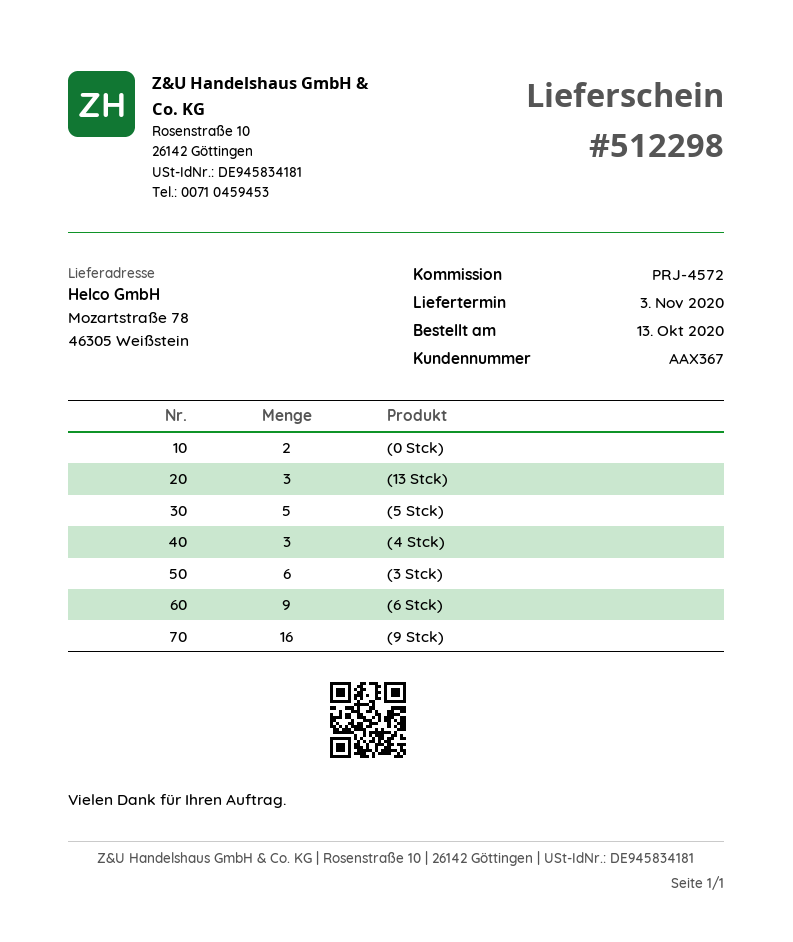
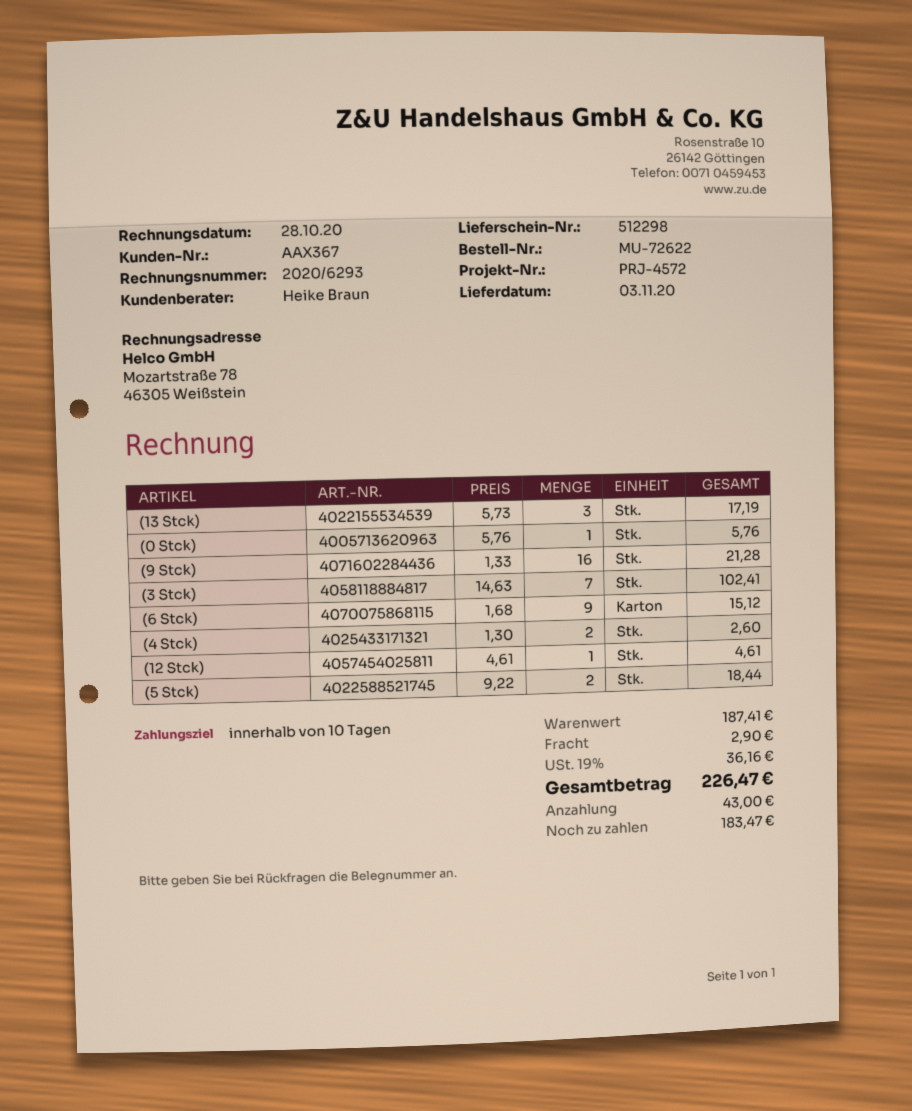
(0 Stck): 2 -> 1
(5 Stck): 5 -> 2
(4 Stck): 3 -> 2
(3 Stck): 6 -> 7
(12 Stck): none -> 1

